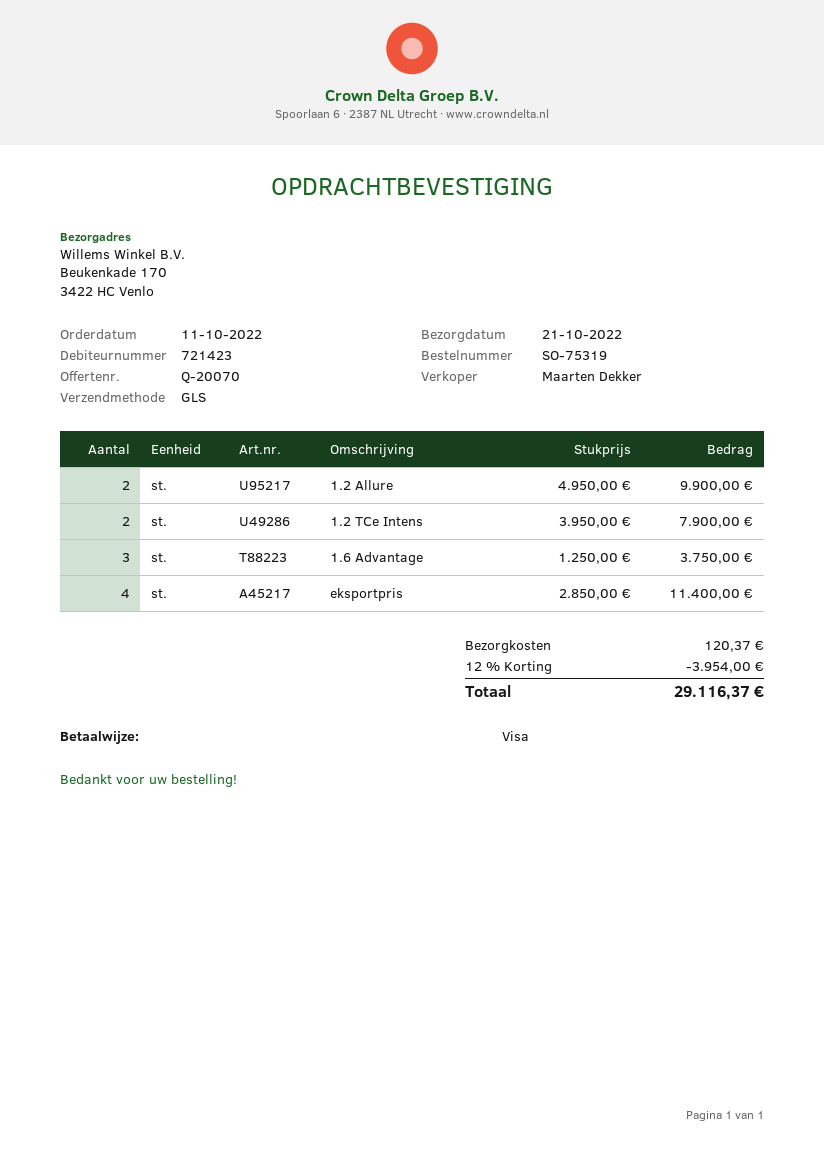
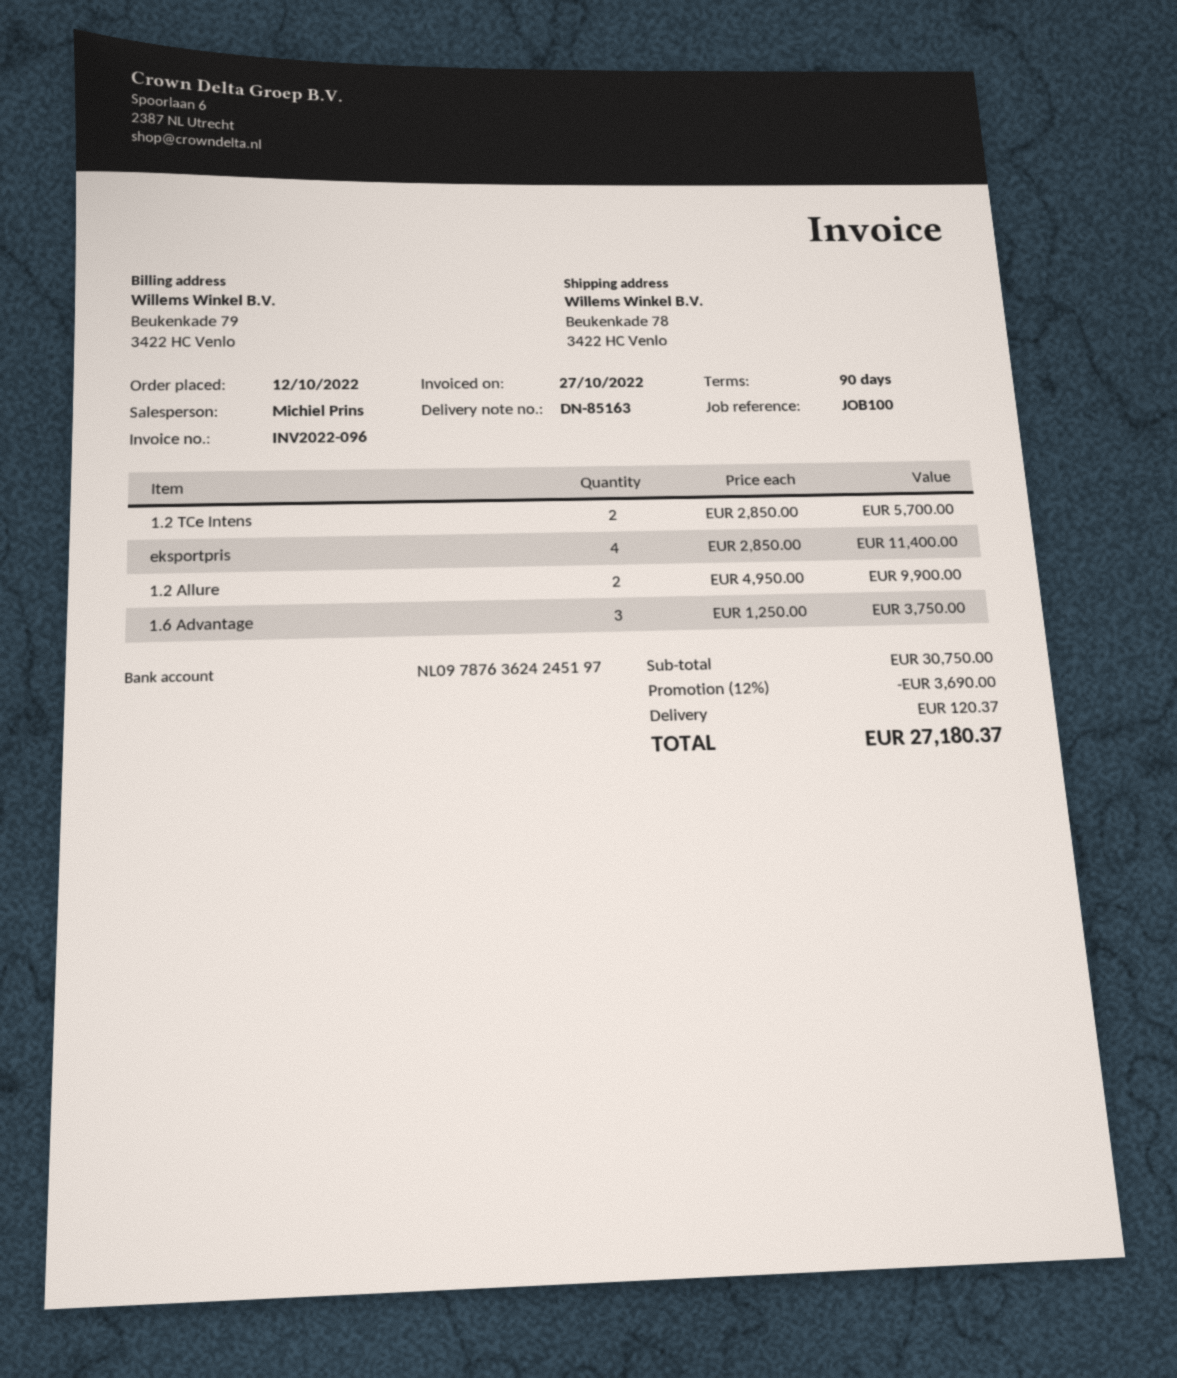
order date: 2022-10-11 -> 2022-10-12
sales rep: Maarten Dekker -> Michiel Prins
ship to: Beukenkade 170, 3422 HC Venlo -> Beukenkade 78, 3422 HC Venlo
1.2 TCe Intens: 2 x 3950.00 = 7900.00 -> 2 x 2850.00 = 5700.00
discount: 12% = 3954.00 -> 12% = 3690.00
total: 29116.37 -> 27180.37

